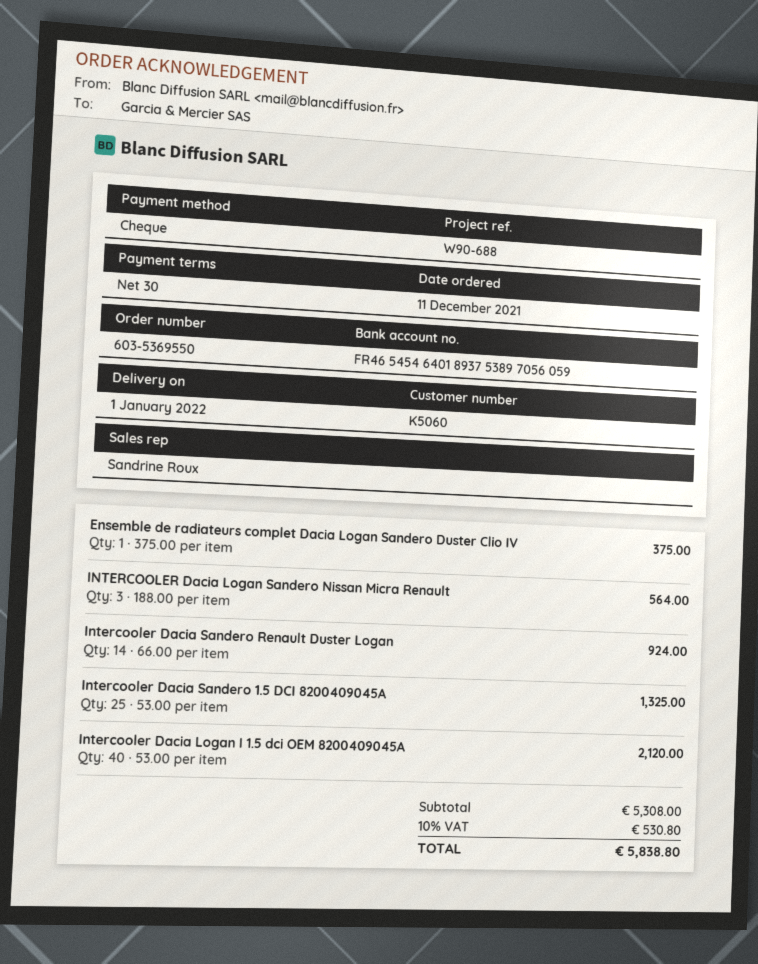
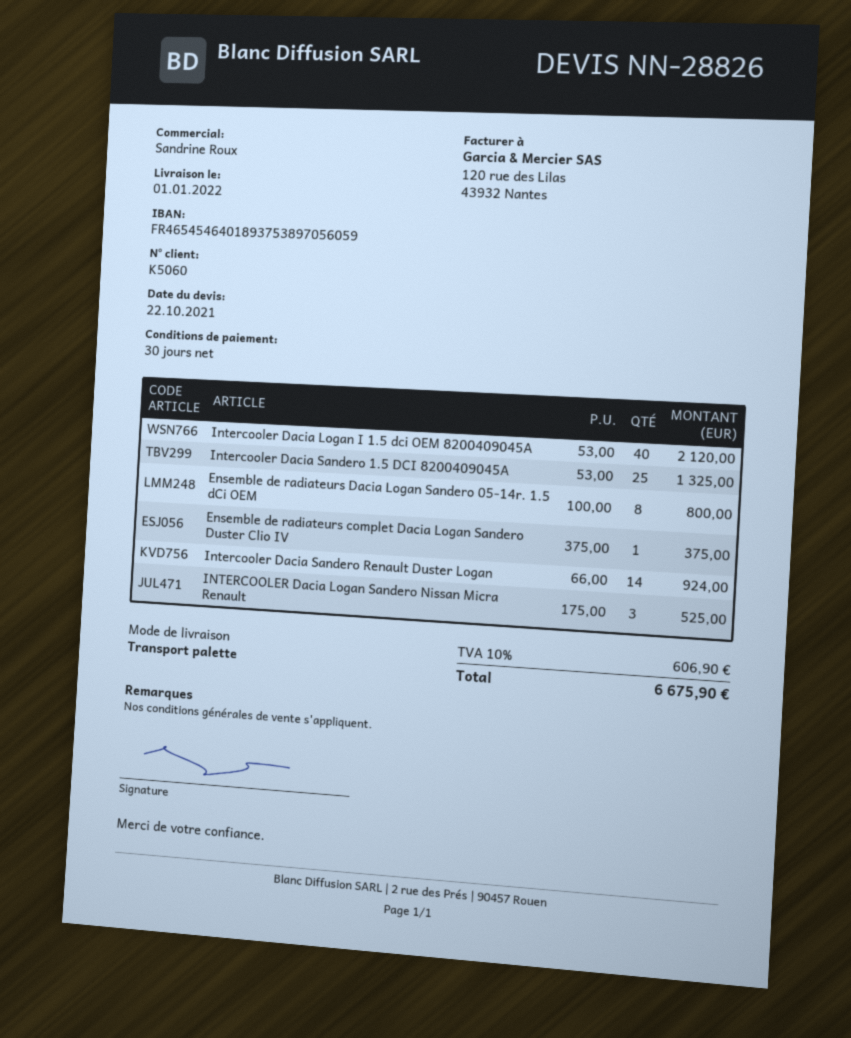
INTERCOOLER Dacia Logan Sandero Nissan Micra Renault: 3 x 188.00 = 564.00 -> 3 x 175.00 = 525.00
Ensemble de radiateurs Dacia Logan Sandero 05-14r. 1.5 dCi OEM: none -> 8 x 100.00 = 800.00
tax: 10% = 530.80 -> 10% = 606.90
total: 5838.80 -> 6675.90

